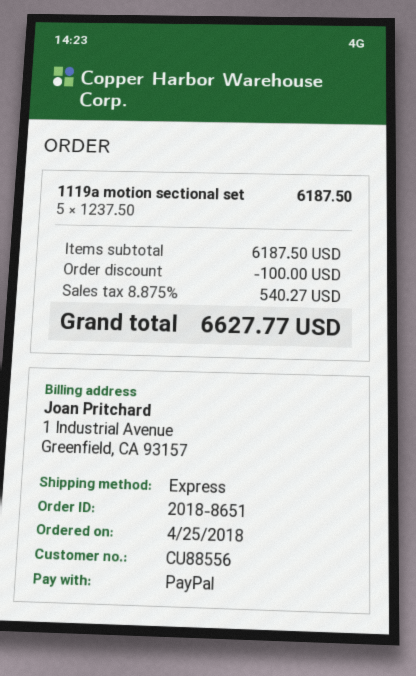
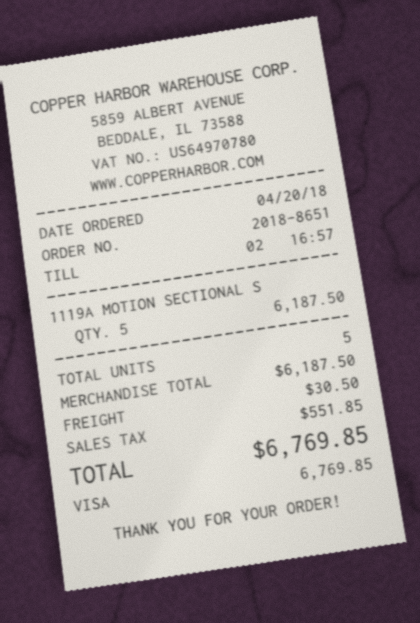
order date: 2018-04-25 -> 2018-04-20
payment method: PayPal -> Visa
discount: 100.00 -> none
shipping: none -> 30.50
tax: 540.27 -> 551.85
total: 6627.77 -> 6769.85

